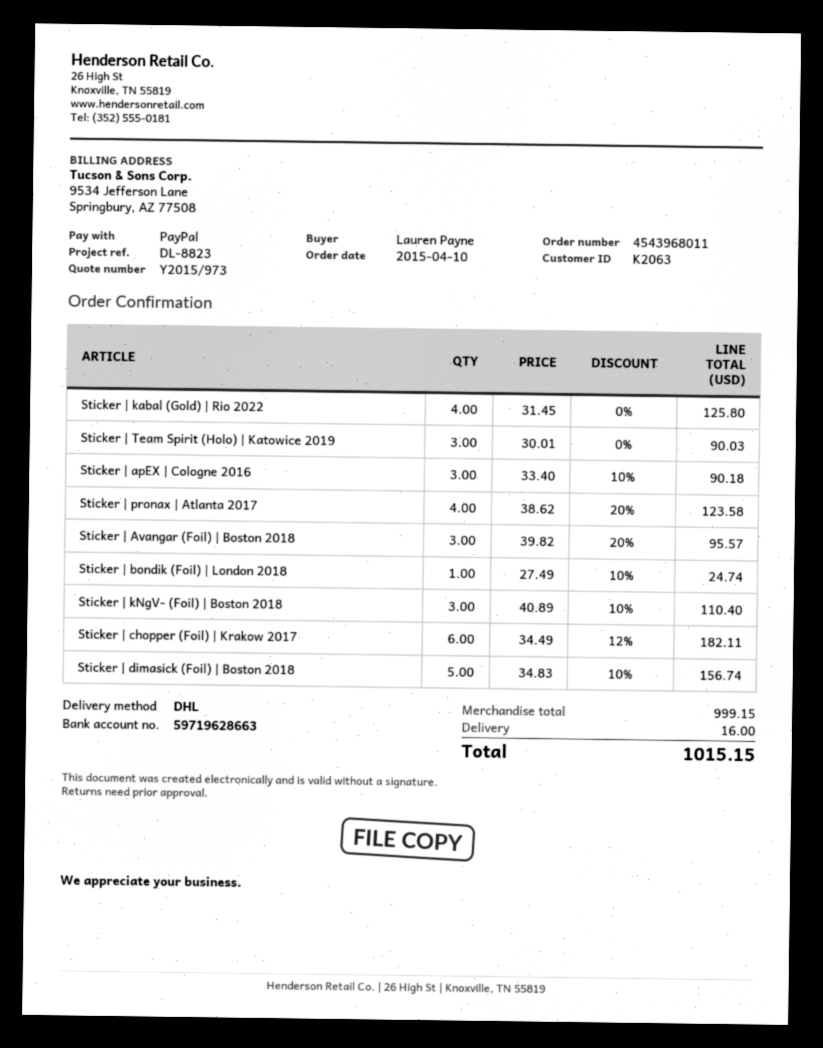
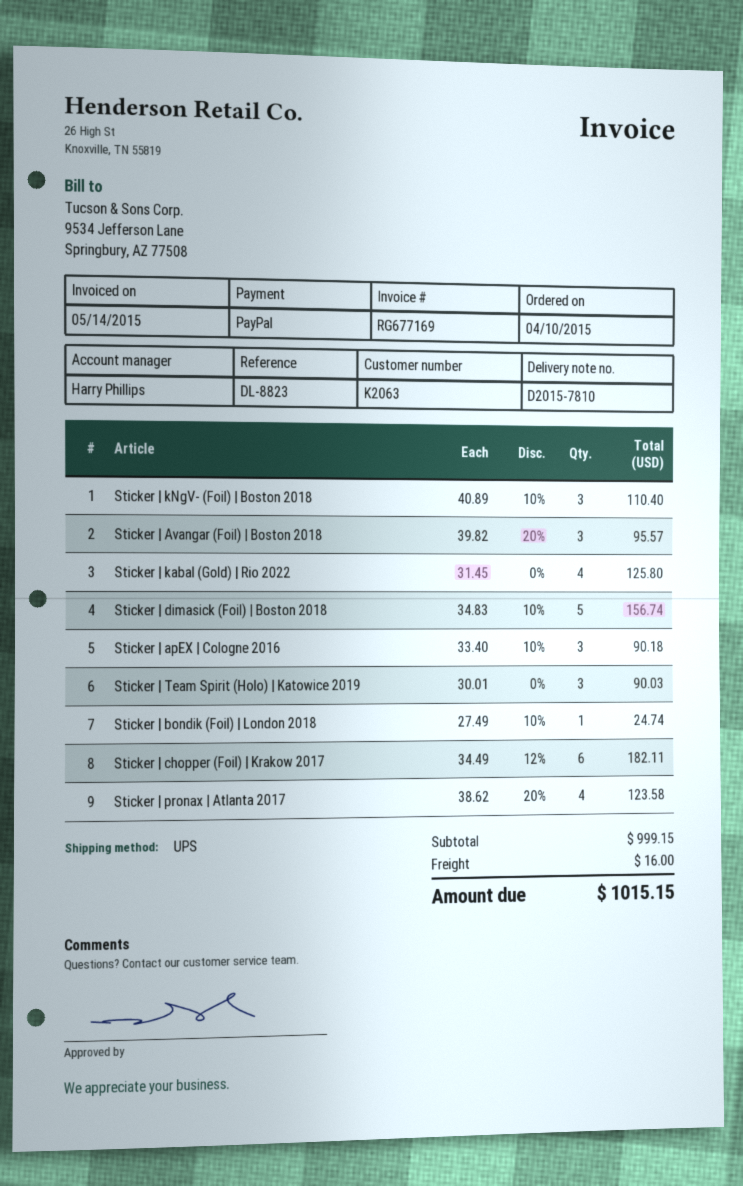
shipping method: DHL -> UPS

